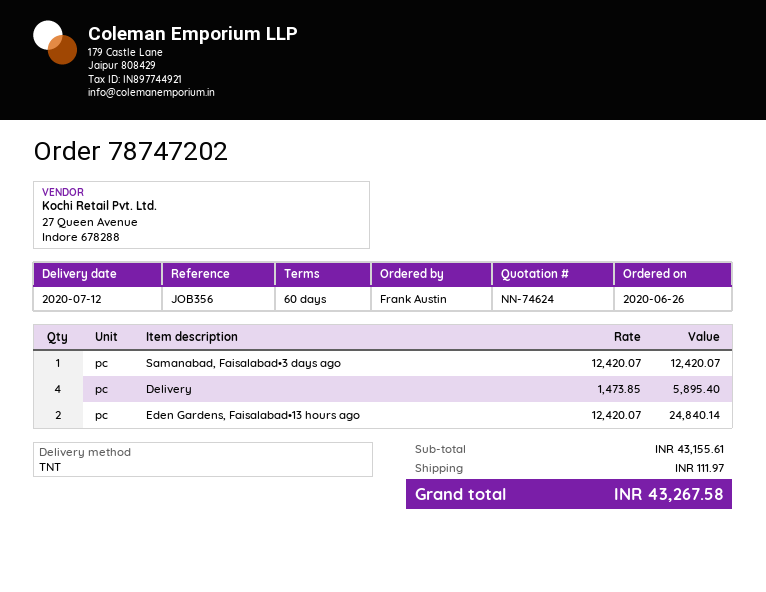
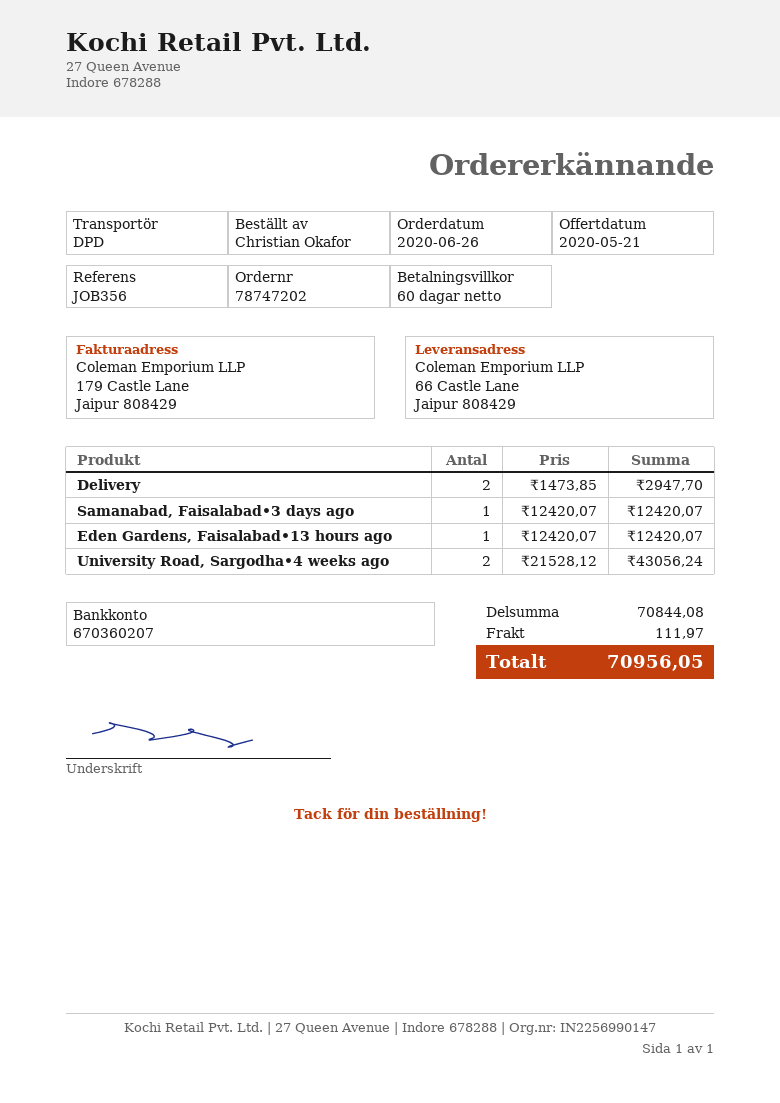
ordered by: Frank Austin -> Christian Okafor
shipping method: TNT -> DPD
Delivery: 4 x 1473.85 = 5895.40 -> 2 x 1473.85 = 2947.70
Eden Gardens, Faisalabad•13 hours ago: 2 x 12420.07 = 24840.14 -> 1 x 12420.07 = 12420.07
University Road, Sargodha•4 weeks ago: none -> 2 x 21528.12 = 43056.24
subtotal: 43155.61 -> 70844.08
total: 43267.58 -> 70956.05

